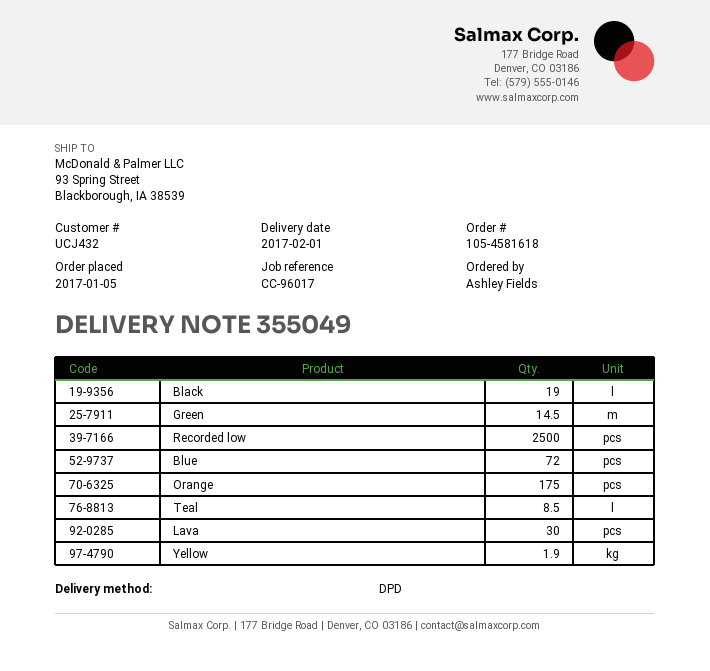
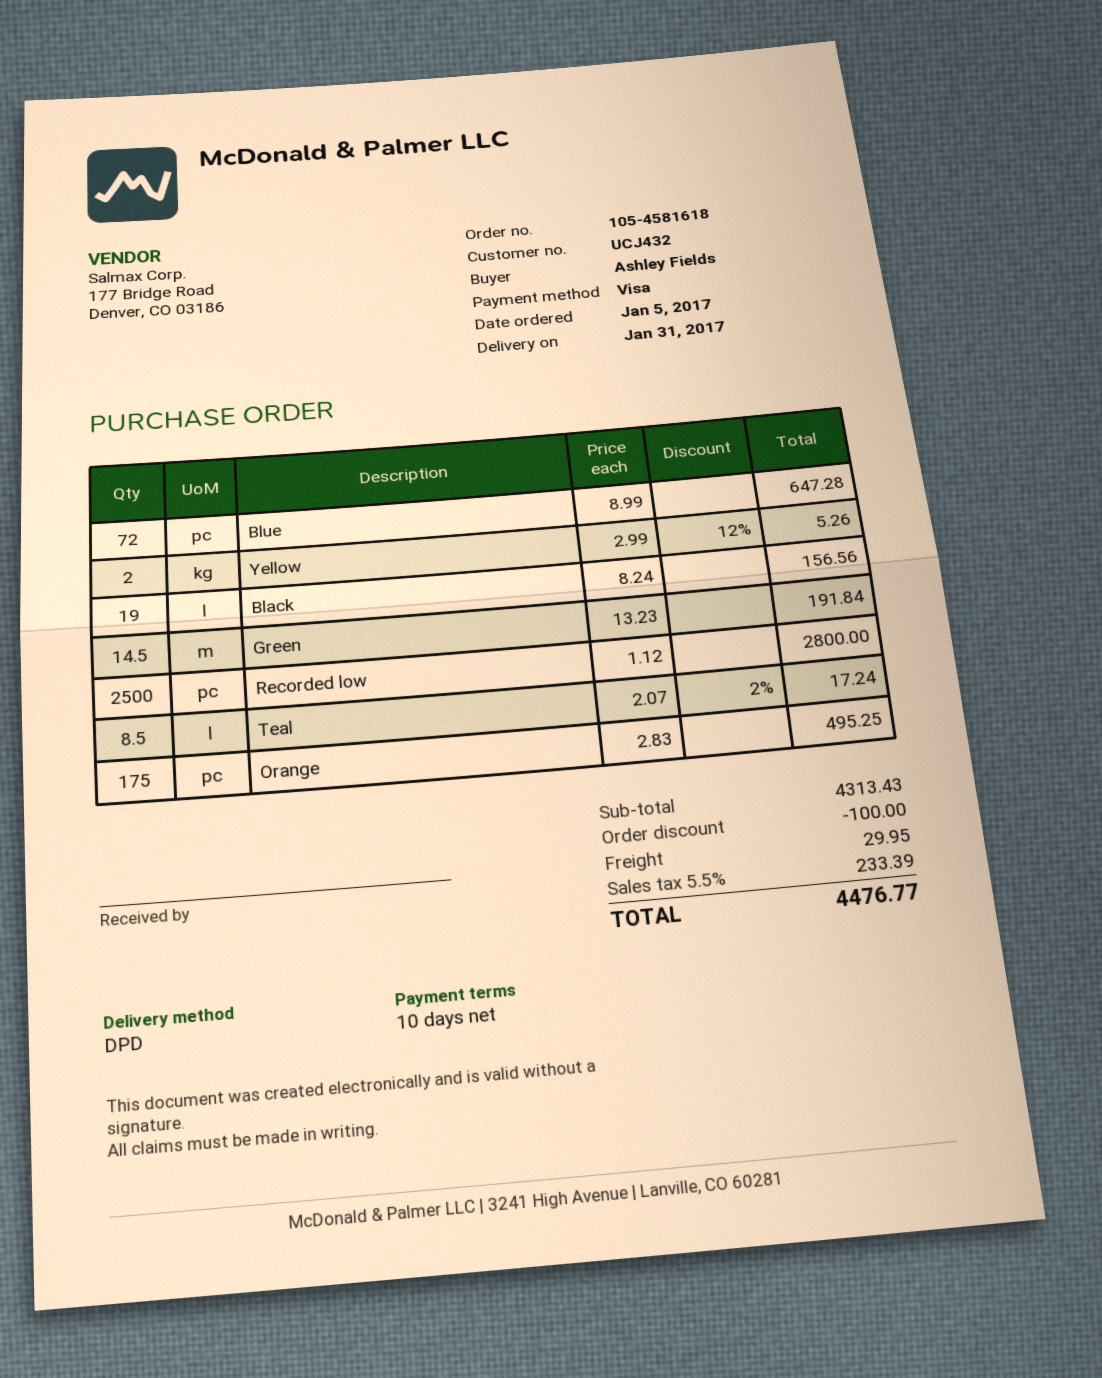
delivery date: 2017-02-01 -> 2017-01-31
Lava: 30 -> none
Yellow: 1.9 -> 2

